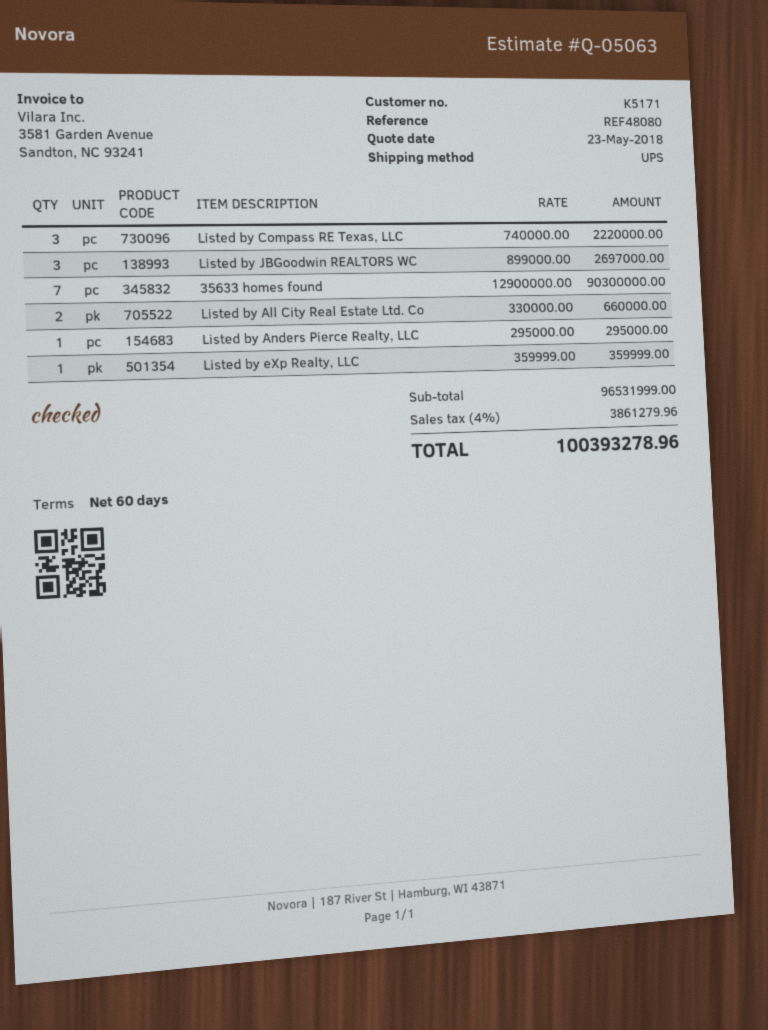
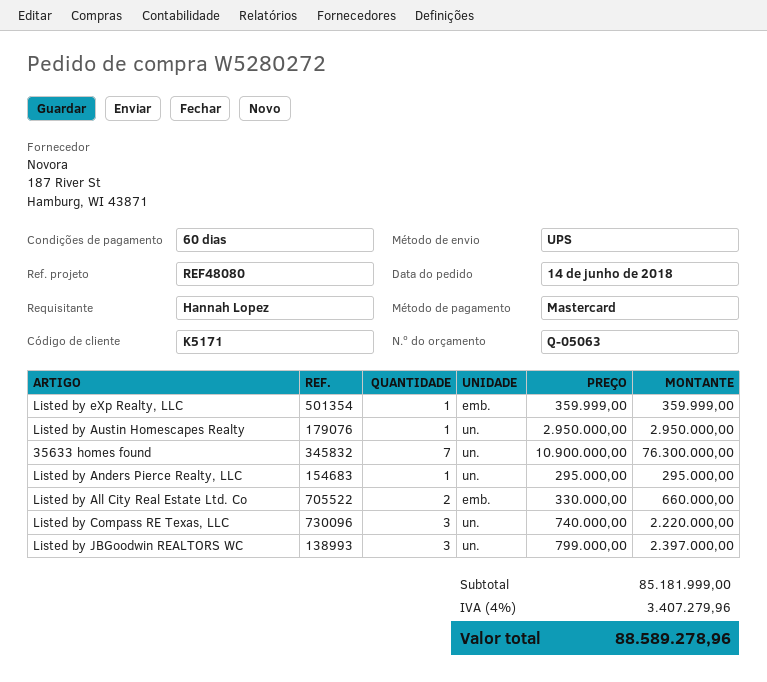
Listed by JBGoodwin REALTORS WC: 3 x 899000.00 = 2697000.00 -> 3 x 799000.00 = 2397000.00
35633 homes found: 7 x 12900000.00 = 90300000.00 -> 7 x 10900000.00 = 76300000.00
Listed by Austin Homescapes Realty: none -> 1 x 2950000.00 = 2950000.00
subtotal: 96531999.00 -> 85181999.00
tax: 4% = 3861279.96 -> 4% = 3407279.96
total: 100393278.96 -> 88589278.96

